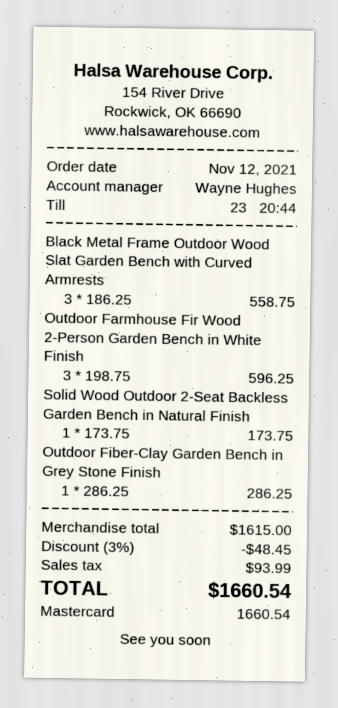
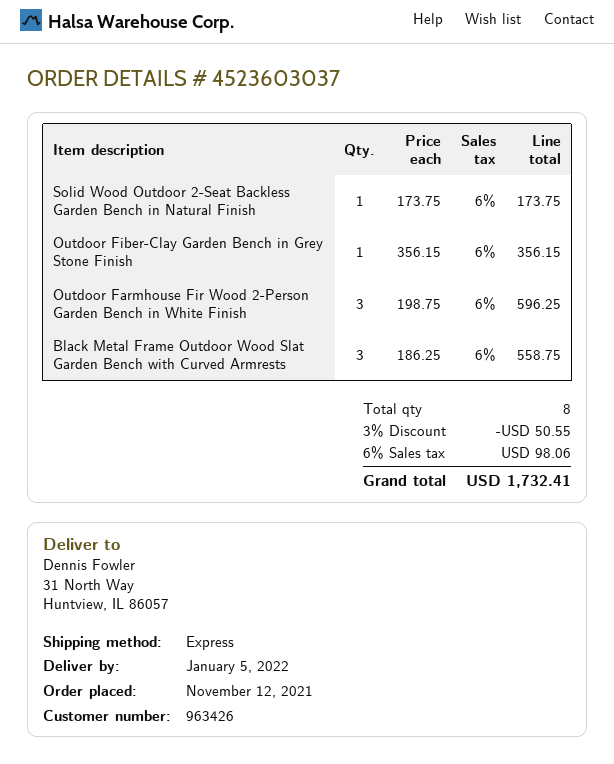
Outdoor Fiber-Clay Garden Bench in Grey Stone Finish: 1 x 286.25 = 286.25 -> 1 x 356.15 = 356.15
discount: 3% = 48.45 -> 3% = 50.55
tax: 93.99 -> 98.06
total: 1660.54 -> 1732.41

